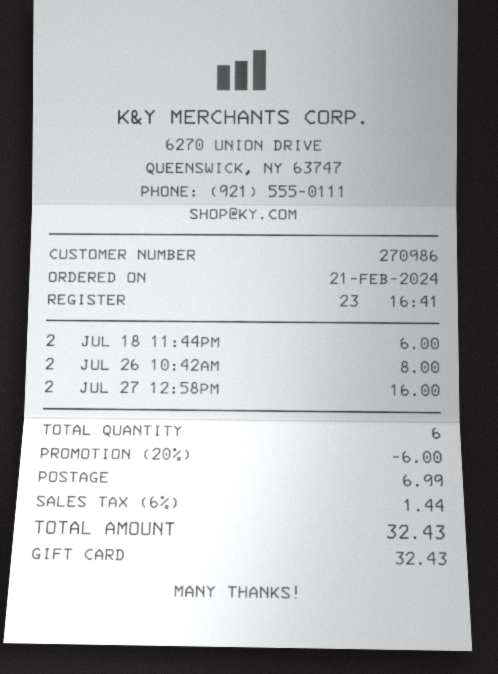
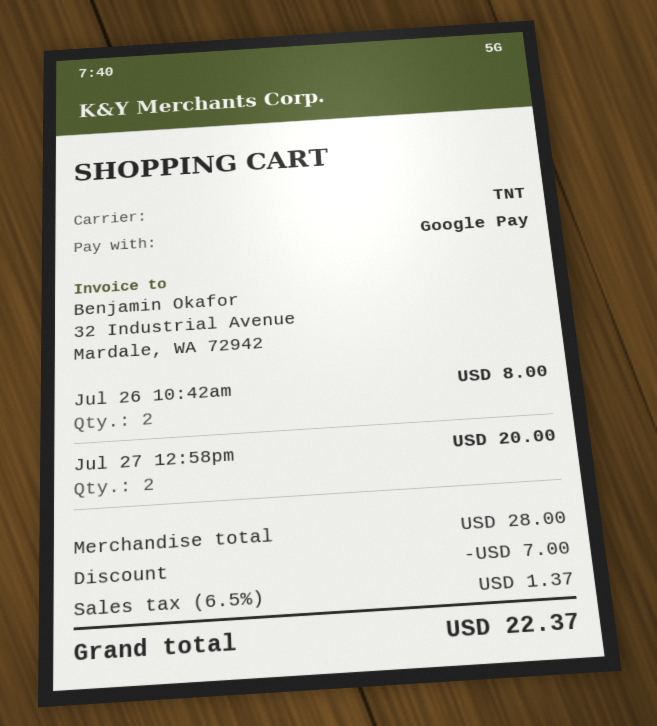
payment method: gift card -> Google Pay
JUL 18 11:44PM: 2 for 6.00 -> none
JUL 27 12:58PM: 2 for 16.00 -> 2 for 20.00
discount: 6.00 -> 7.00
shipping: 6.99 -> none
tax: 6% = 1.44 -> 6.5% = 1.37
total: 32.43 -> 22.37

